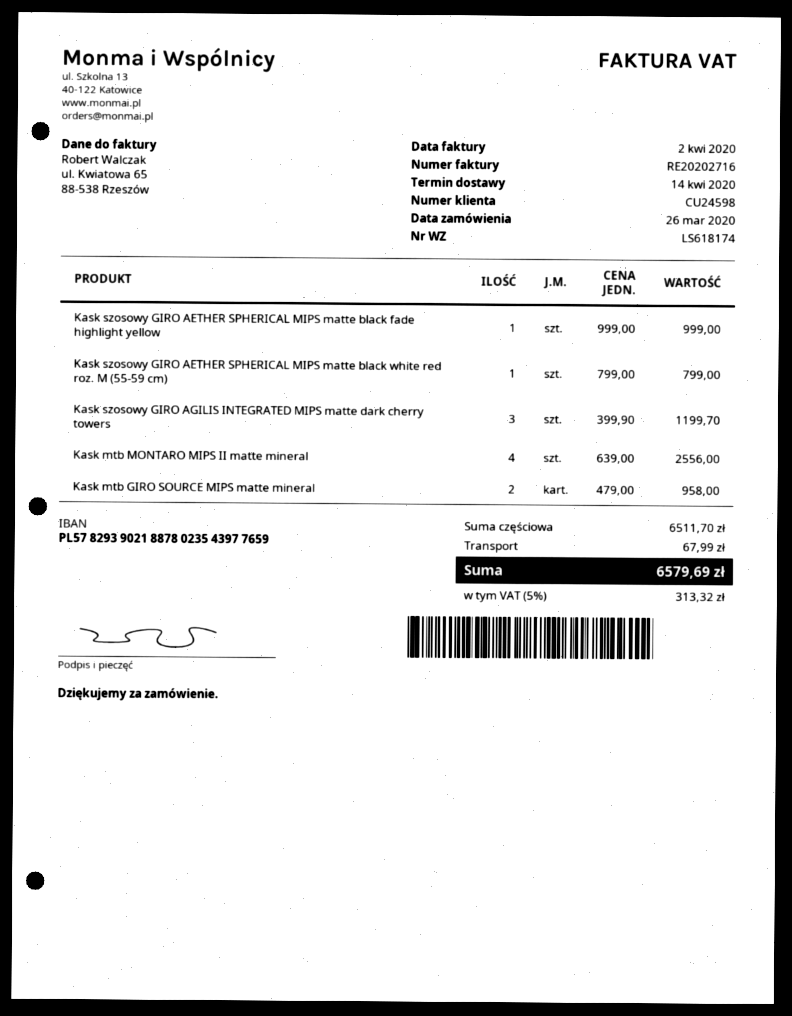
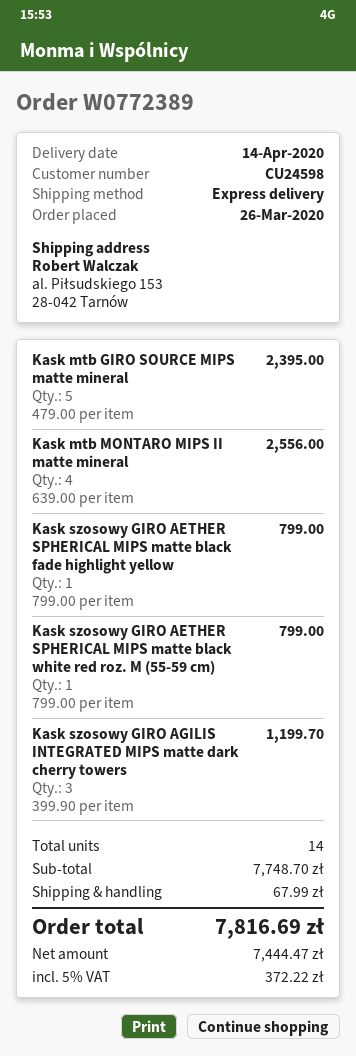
Kask szosowy GIRO AETHER SPHERICAL MIPS matte black fade highlight yellow: 1 x 999.00 = 999.00 -> 1 x 799.00 = 799.00
Kask mtb GIRO SOURCE MIPS matte mineral: 2 x 479.00 = 958.00 -> 5 x 479.00 = 2395.00
subtotal: 6511.70 -> 7748.70
tax: 5% = 313.32 -> 5% = 372.22
total: 6579.69 -> 7816.69

